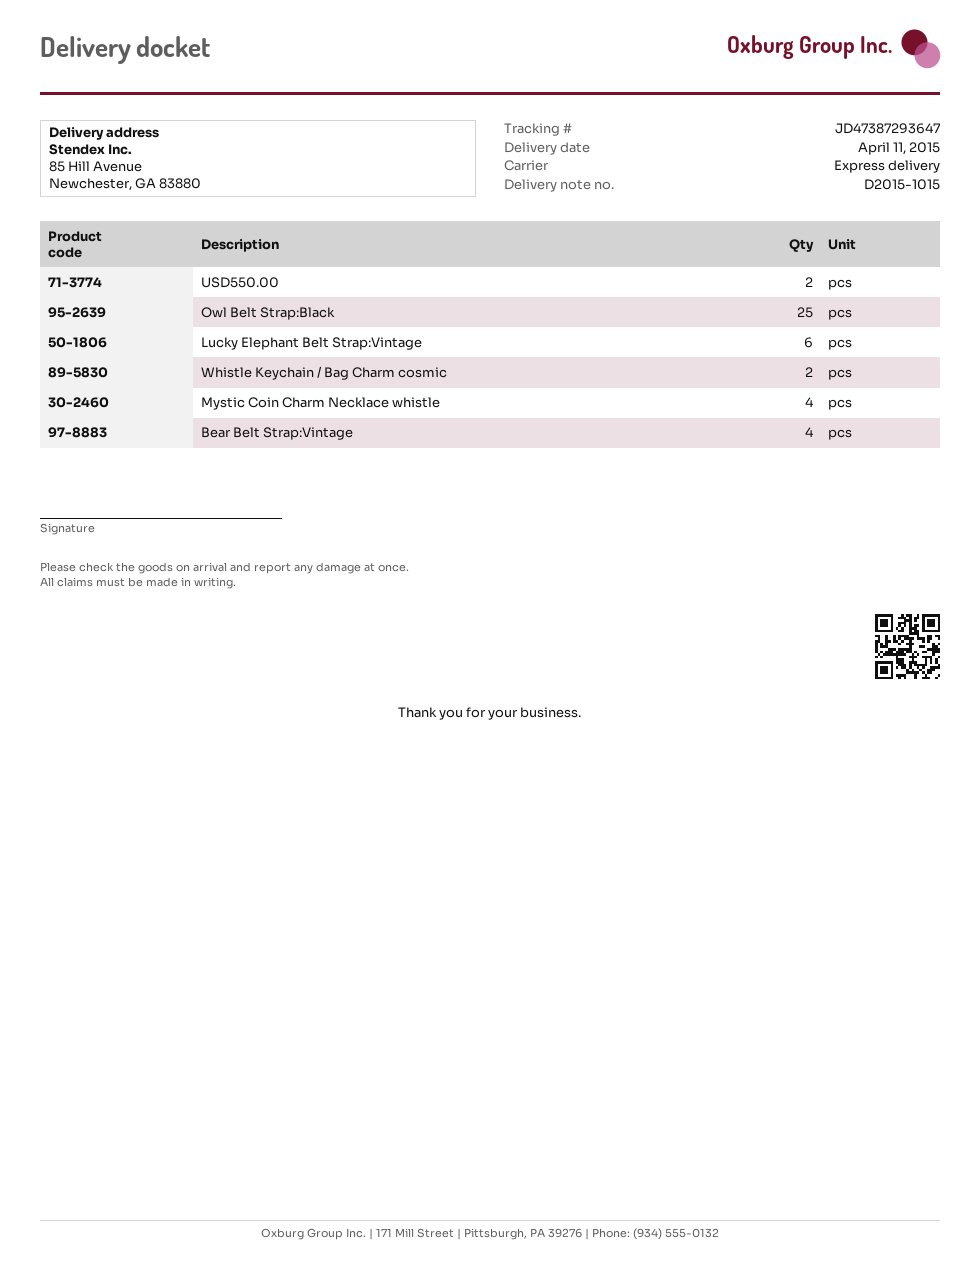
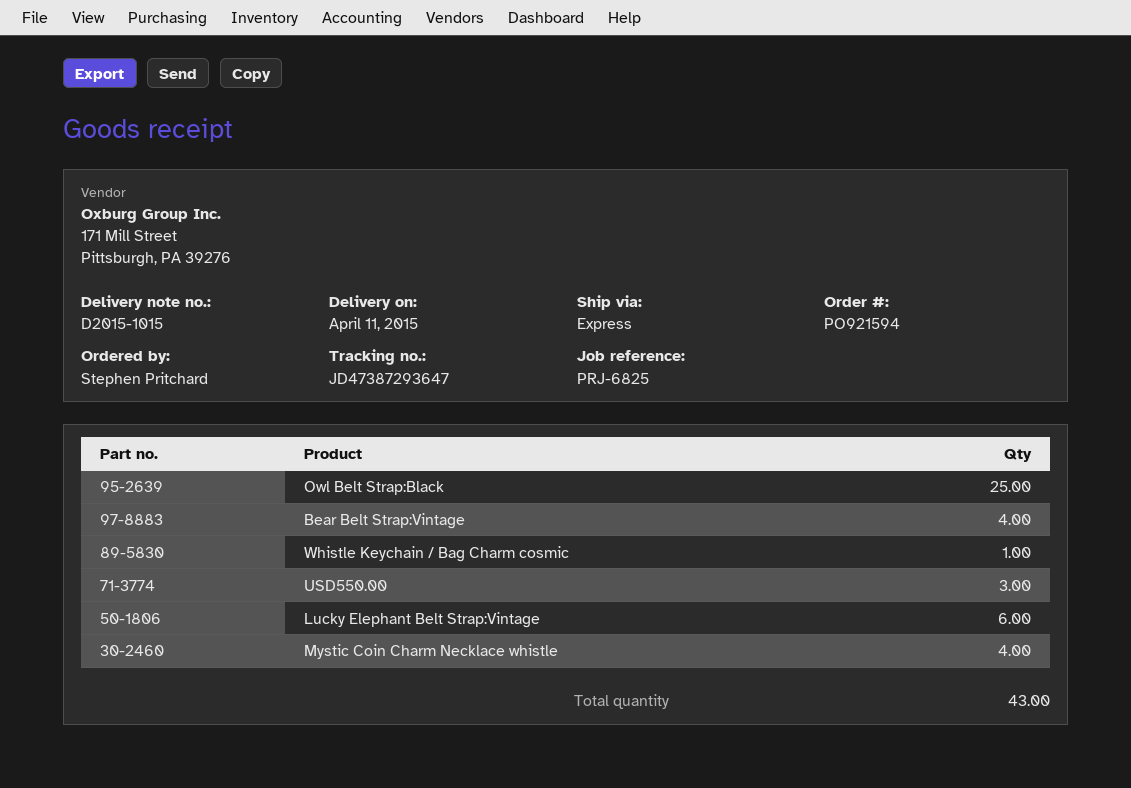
USD550.00: 2 -> 3
Whistle Keychain / Bag Charm cosmic: 2 -> 1

